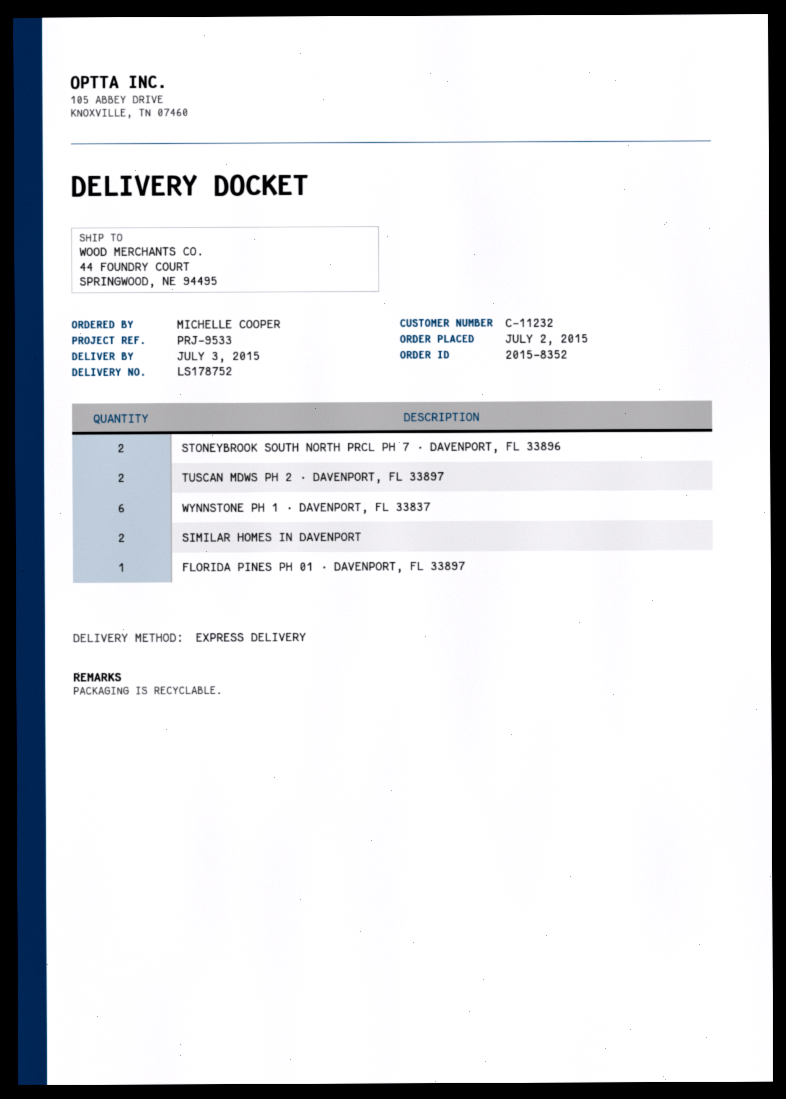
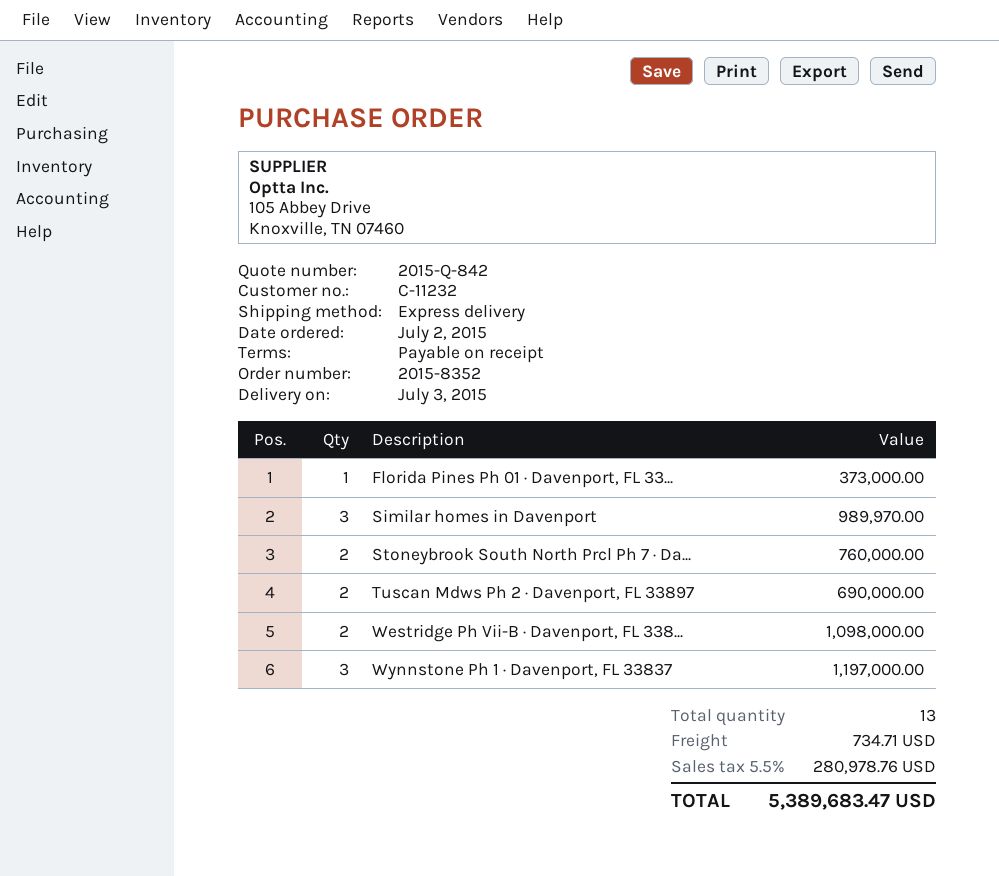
WYNNSTONE PH 1 · DAVENPORT, FL 33837: 6 -> 3
SIMILAR HOMES IN DAVENPORT: 2 -> 3
Westridge Ph Vii-B · Davenport, FL 338...: none -> 2

